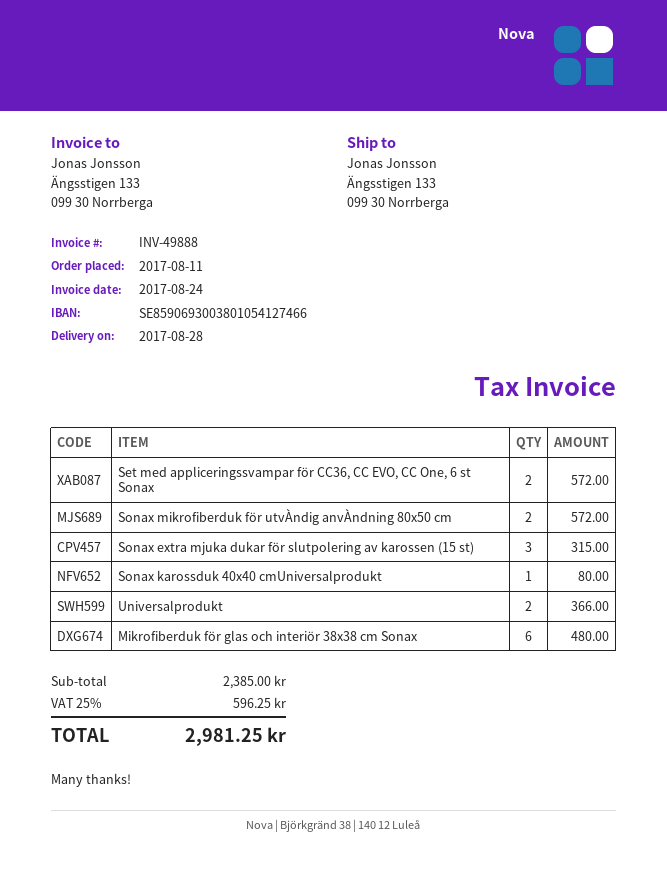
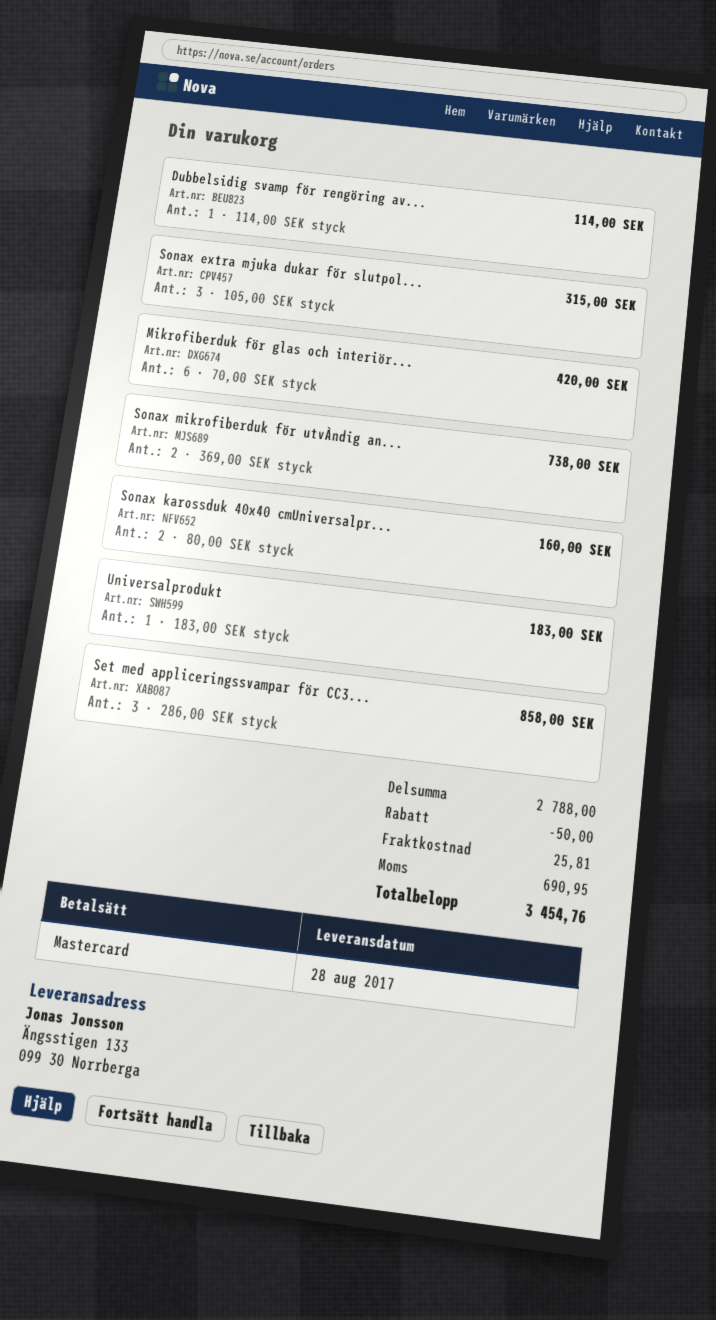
Set med appliceringssvampar för CC36, CC EVO, CC One, 6 st Sonax: 2 for 572.00 -> 3 for 858.00
Sonax mikrofiberduk för utvÀndig anvÀndning 80x50 cm: 2 for 572.00 -> 2 for 738.00
Sonax karossduk 40x40 cmUniversalprodukt: 1 for 80.00 -> 2 for 160.00
Universalprodukt: 2 for 366.00 -> 1 for 183.00
Mikrofiberduk för glas och interiör 38x38 cm Sonax: 6 for 480.00 -> 6 for 420.00
Dubbelsidig svamp för rengöring av...: none -> 1 for 114.00
subtotal: 2385.00 -> 2788.00
discount: none -> 50.00
shipping: none -> 25.81
tax: 596.25 -> 690.95
total: 2981.25 -> 3454.76

